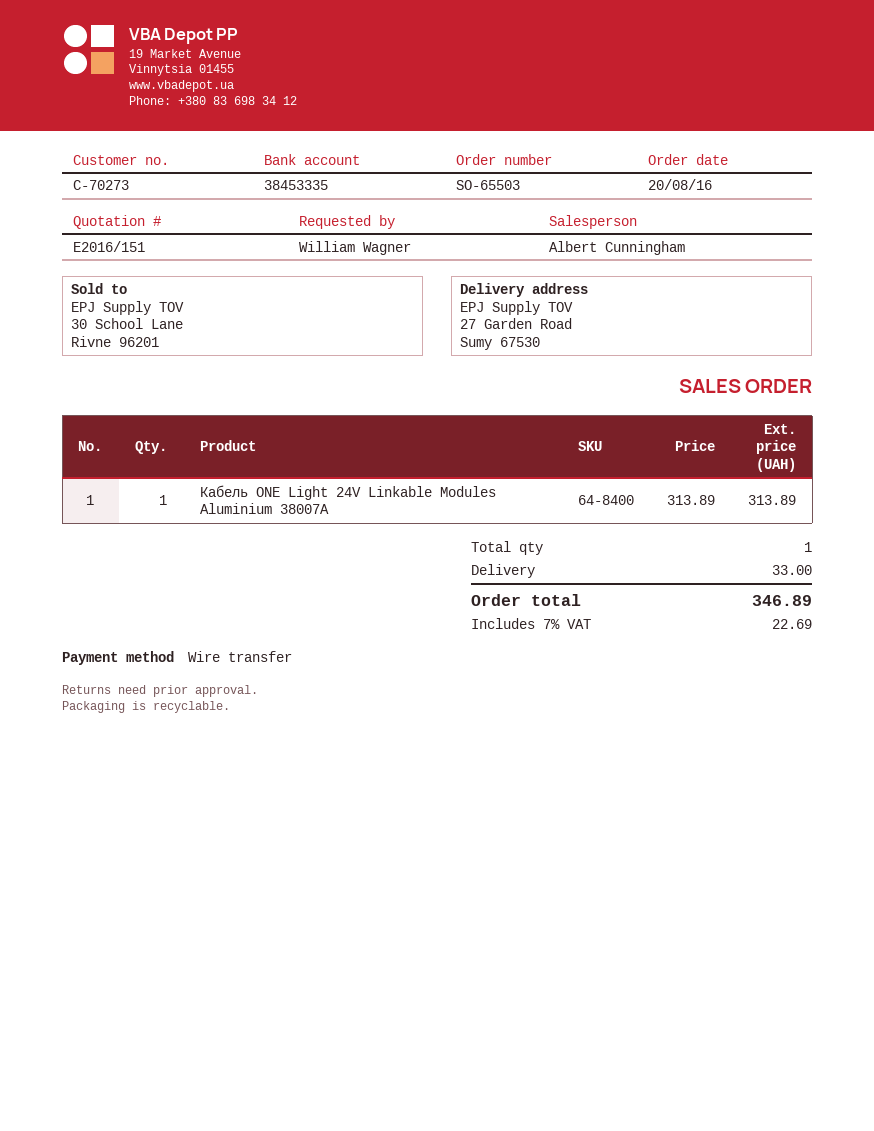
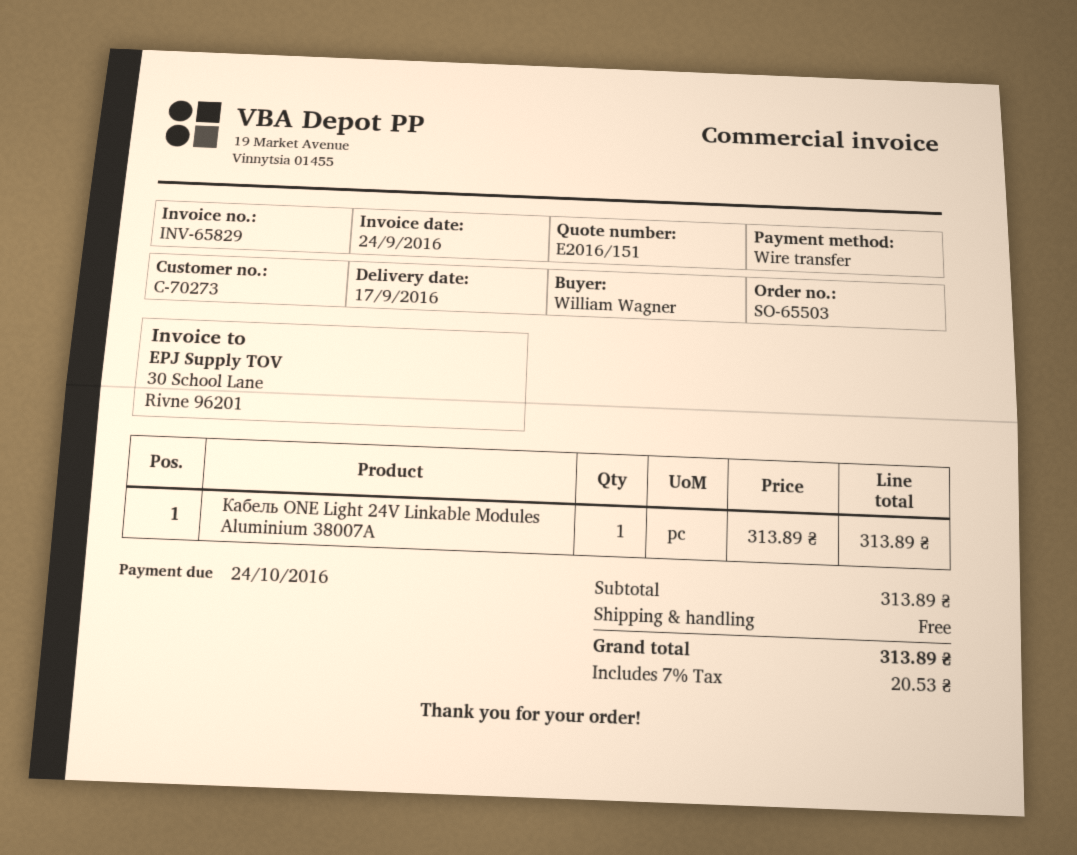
shipping: 33.00 -> 0.00
tax: 7% = 22.69 -> 7% = 20.53
total: 346.89 -> 313.89

